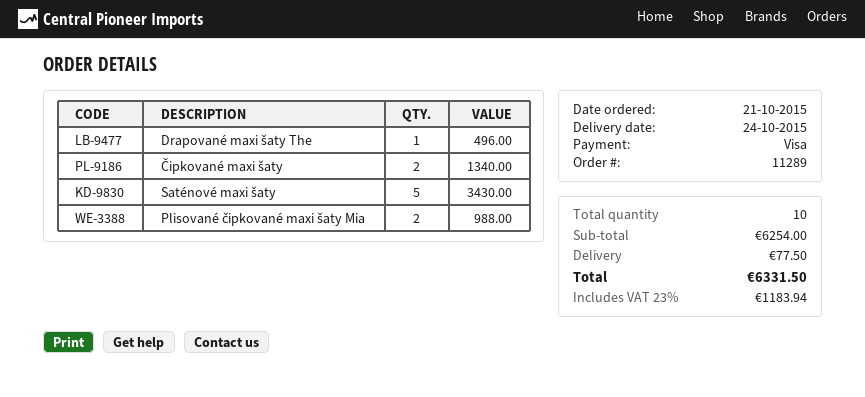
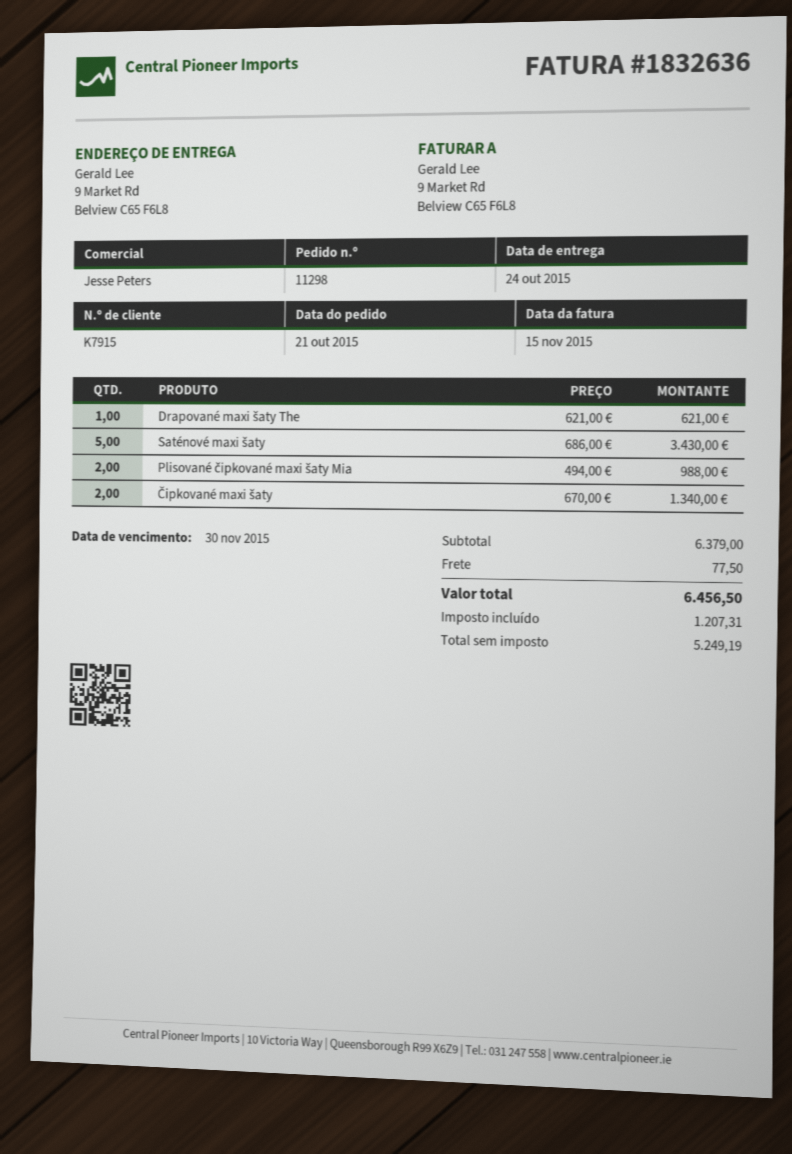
order number: 11289 -> 11298
Drapované maxi šaty The: 1 for 496.00 -> 1 for 621.00
subtotal: 6254.00 -> 6379.00
tax: 1183.94 -> 1207.31
total: 6331.50 -> 6456.50

